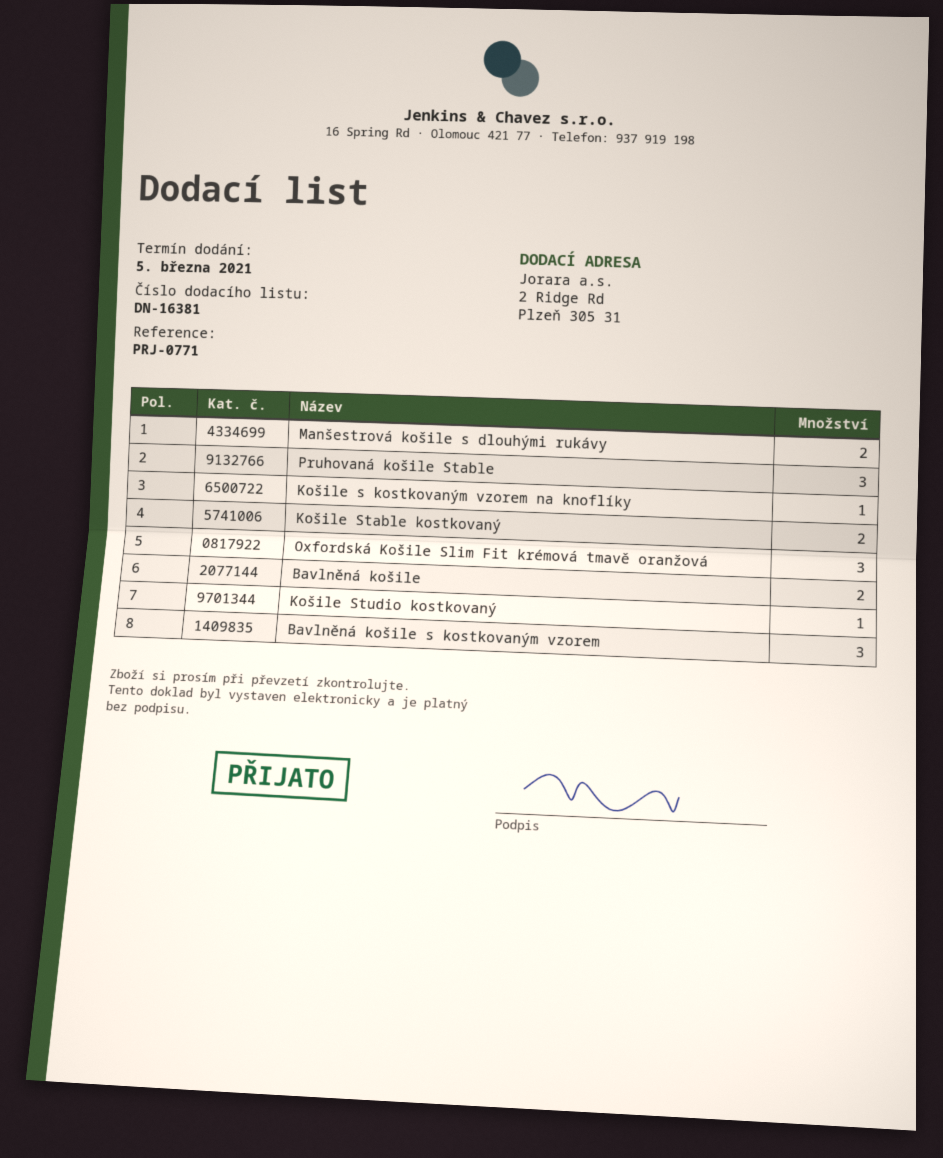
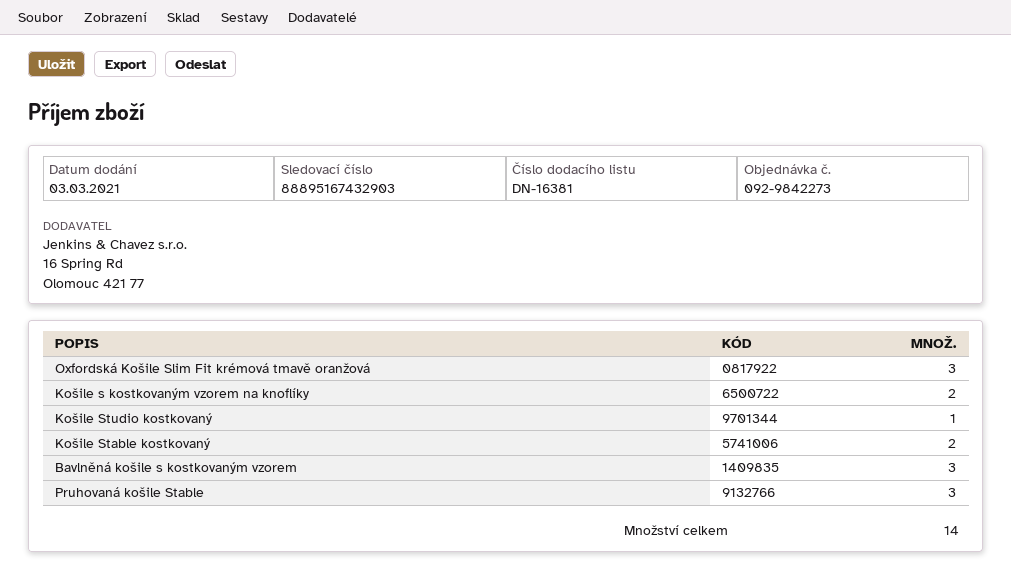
delivery date: 2021-03-05 -> 2021-03-03
Manšestrová košile s dlouhými rukávy: 2 -> none
Košile s kostkovaným vzorem na knoflíky: 1 -> 2
Bavlněná košile: 2 -> none

